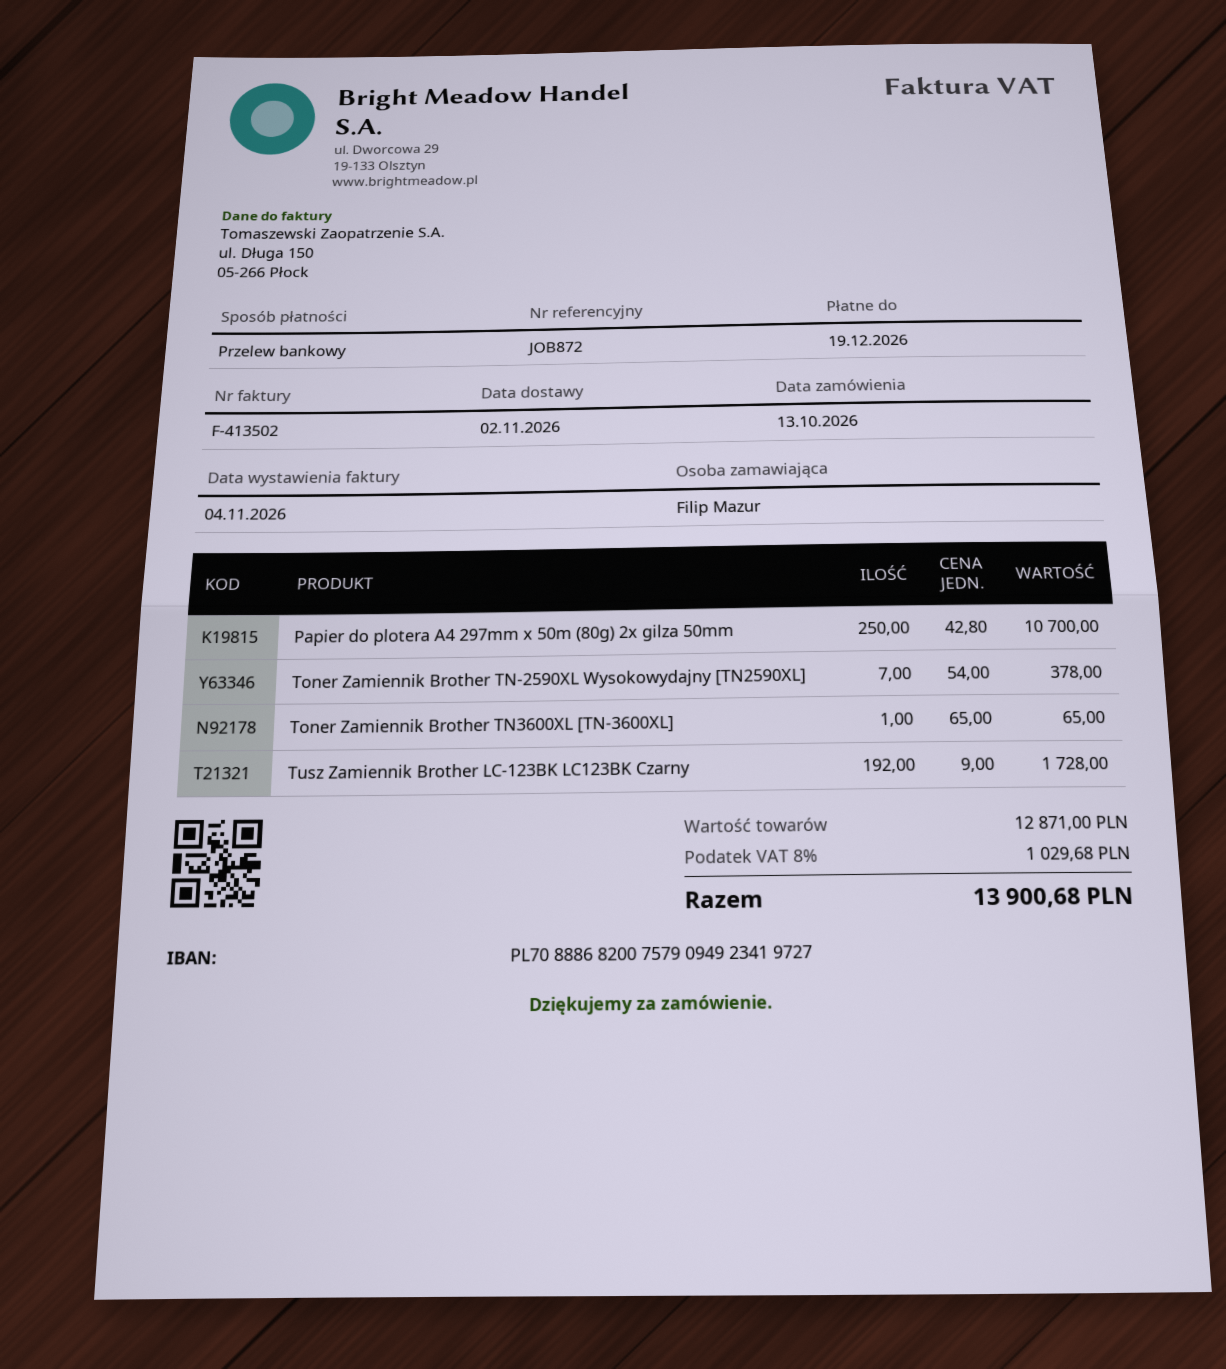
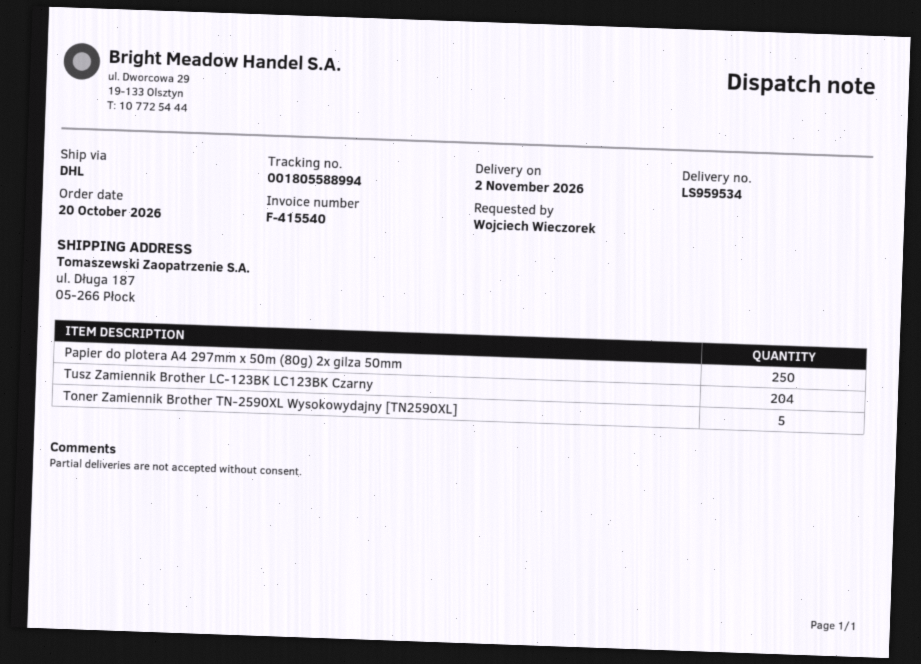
order date: 2026-10-13 -> 2026-10-20
invoice number: F-413502 -> F-415540
ordered by: Filip Mazur -> Wojciech Wieczorek
Toner Zamiennik Brother TN-2590XL Wysokowydajny [TN2590XL]: 7 -> 5
Toner Zamiennik Brother TN3600XL [TN-3600XL]: 1 -> none
Tusz Zamiennik Brother LC-123BK LC123BK Czarny: 192 -> 204

